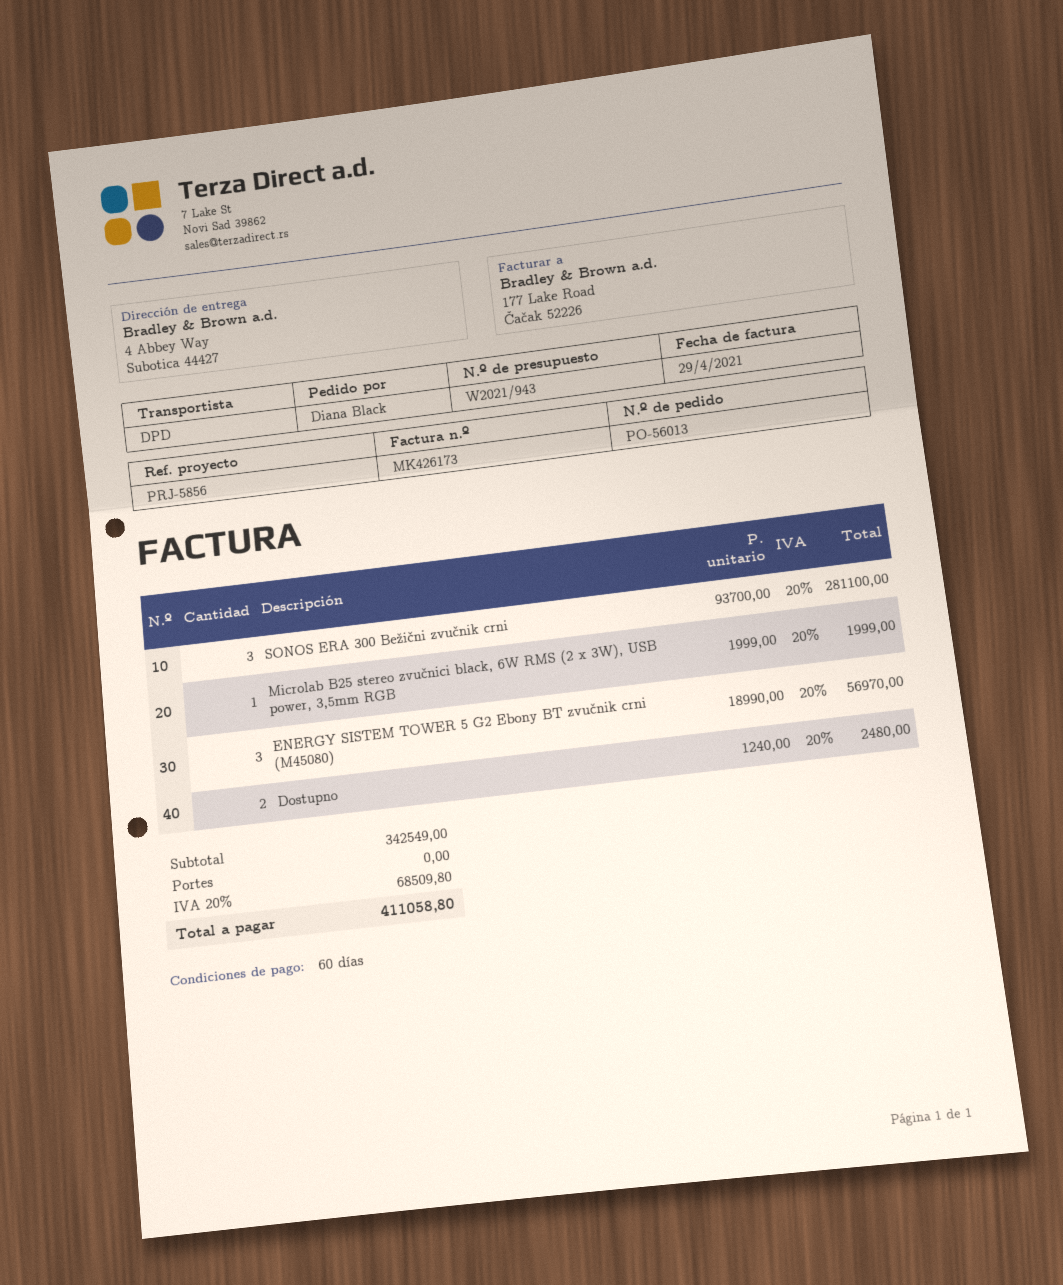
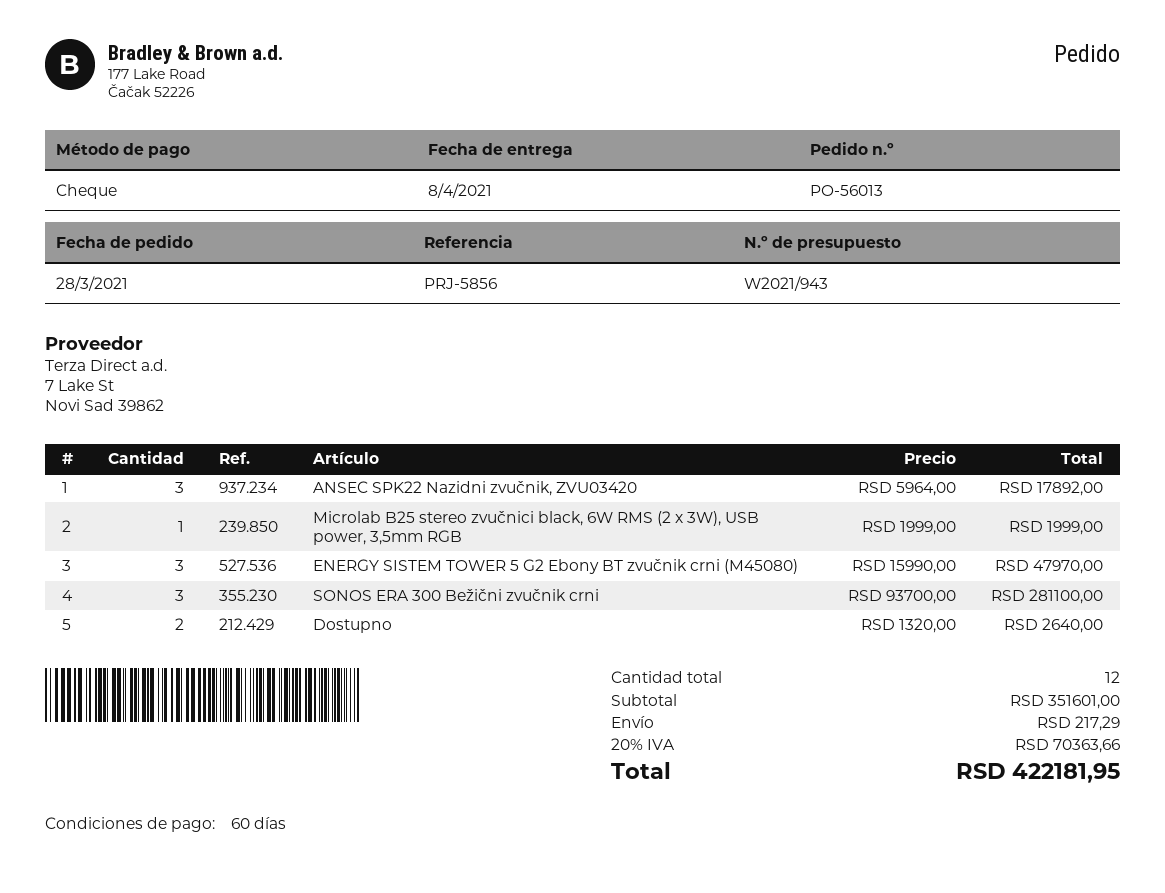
ENERGY SISTEM TOWER 5 G2 Ebony BT zvučnik crni (M45080): 3 x 18990.00 = 56970.00 -> 3 x 15990.00 = 47970.00
Dostupno: 2 x 1240.00 = 2480.00 -> 2 x 1320.00 = 2640.00
ANSEC SPK22 Nazidni zvučnik, ZVU03420: none -> 3 x 5964.00 = 17892.00
subtotal: 342549.00 -> 351601.00
shipping: 0.00 -> 217.29
tax: 20% = 68509.80 -> 20% = 70363.66
total: 411058.80 -> 422181.95

